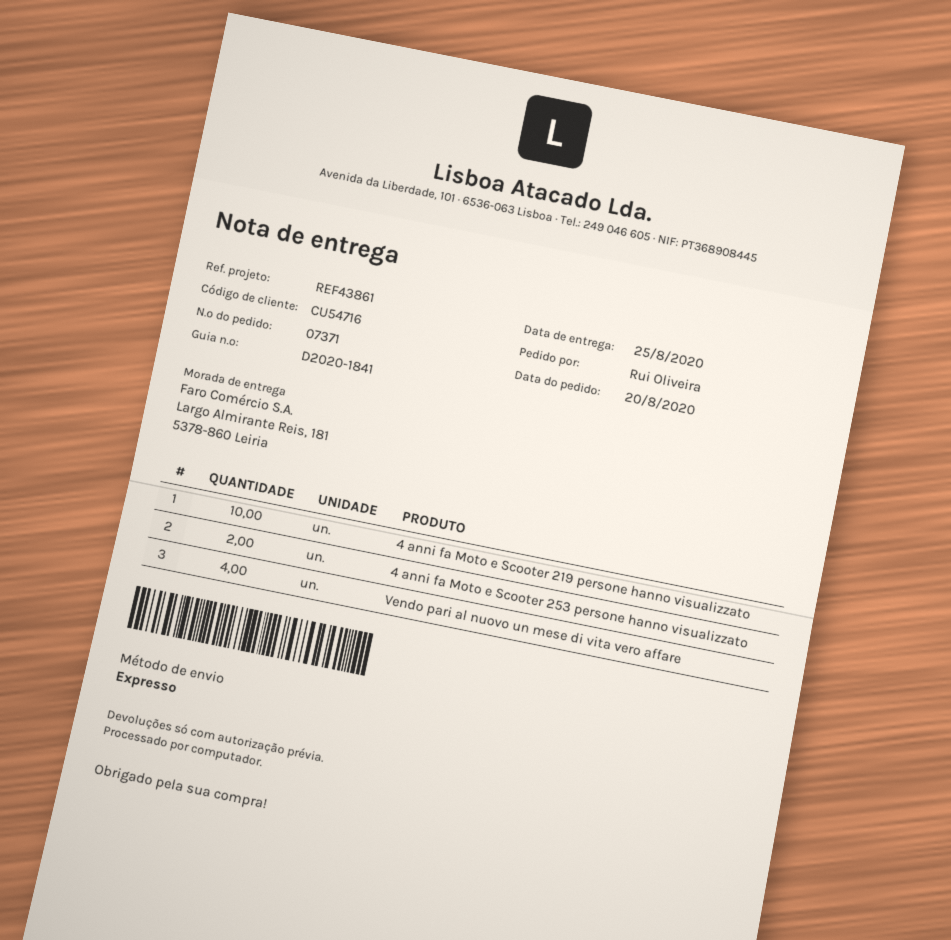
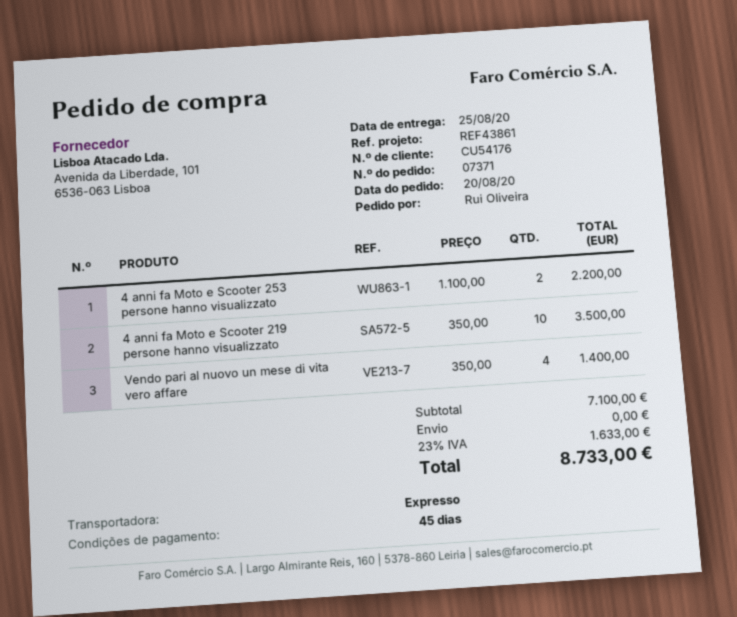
customer number: CU54716 -> CU54176

